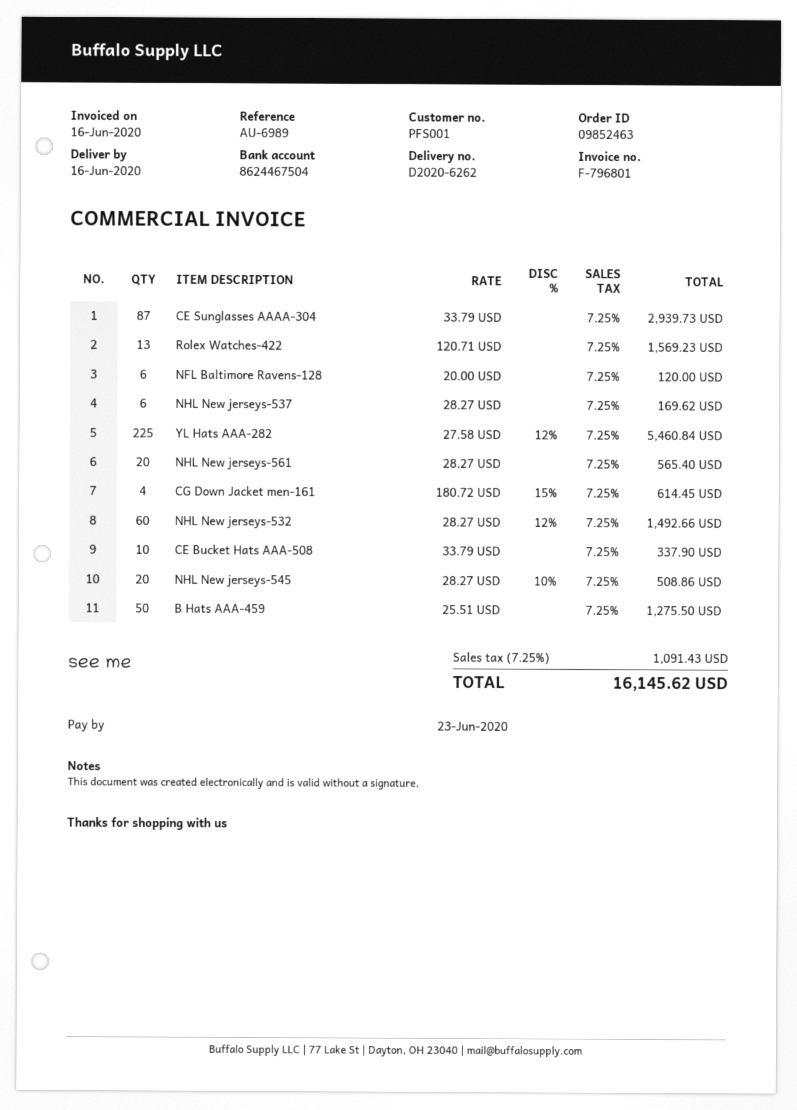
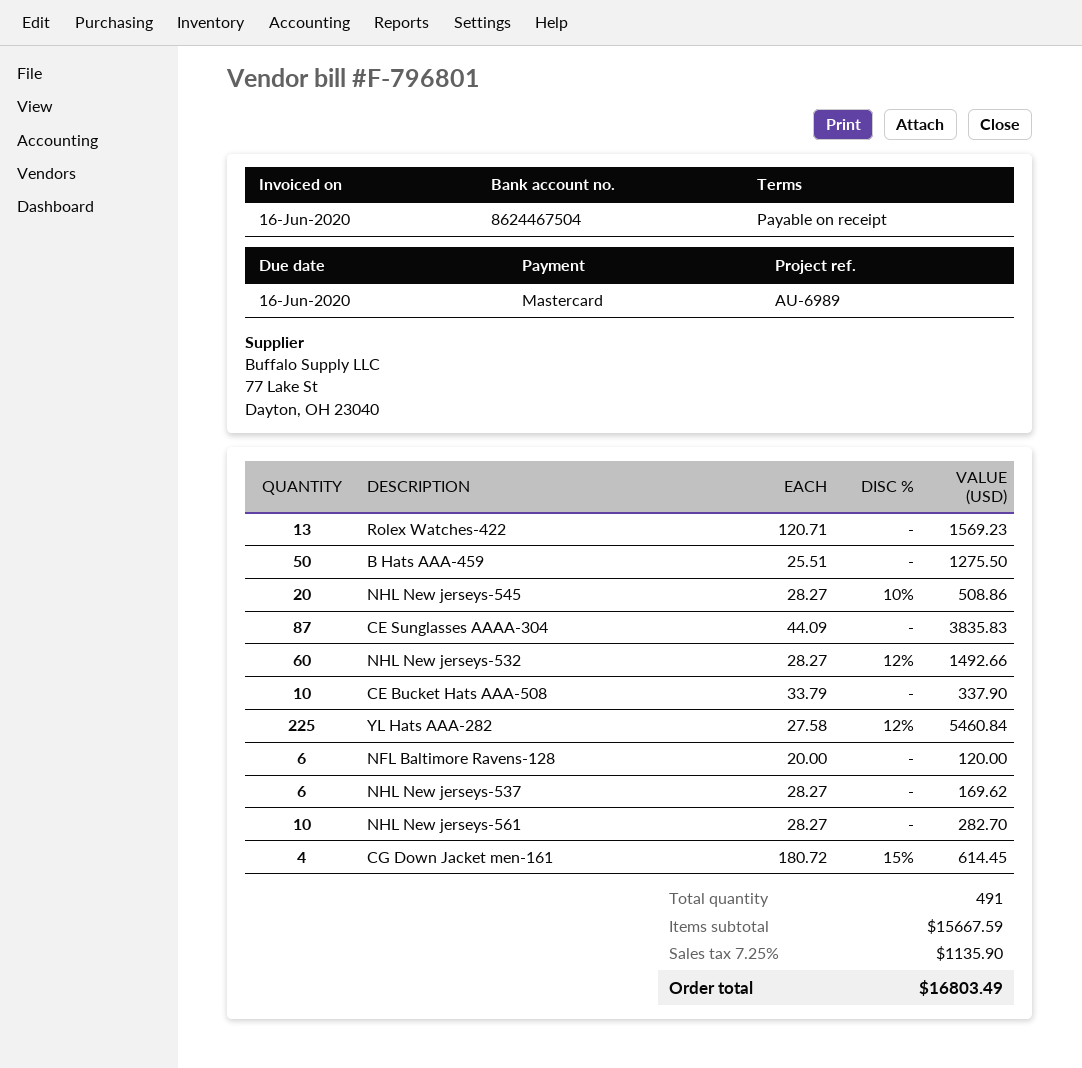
due date: 2020-06-23 -> 2020-06-16
CE Sunglasses AAAA-304: 87 x 33.79 = 2939.73 -> 87 x 44.09 = 3835.83
NHL New jerseys-561: 20 x 28.27 = 565.40 -> 10 x 28.27 = 282.70
tax: 7.25% = 1091.43 -> 7.25% = 1135.90
total: 16145.62 -> 16803.49

